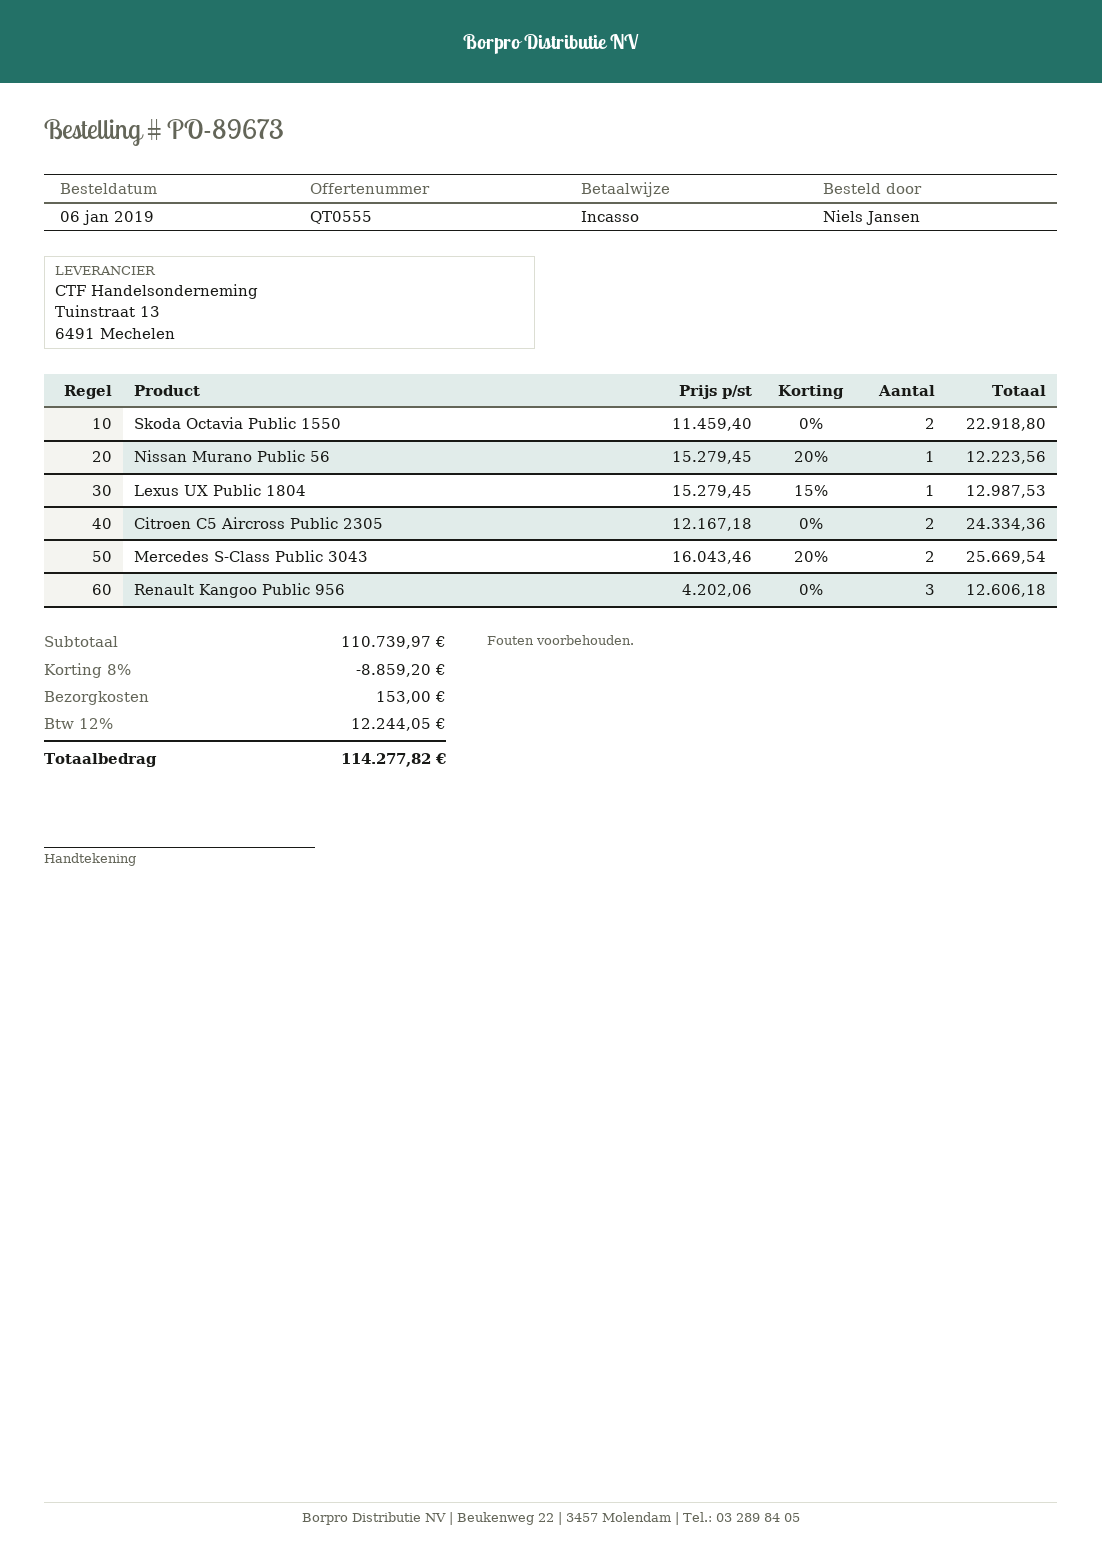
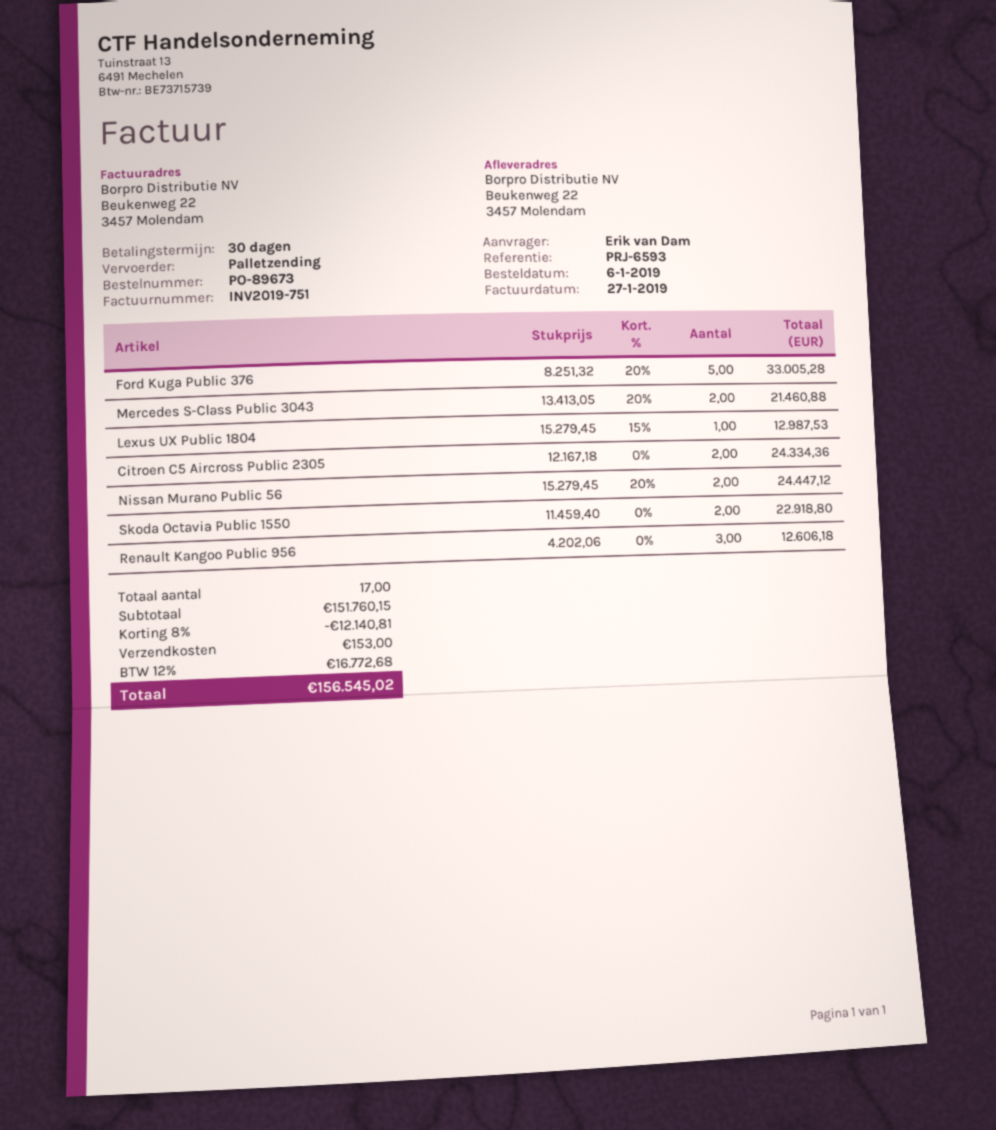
ordered by: Niels Jansen -> Erik van Dam
Nissan Murano Public 56: 1 x 15279.45 - 20% = 12223.56 -> 2 x 15279.45 - 20% = 24447.12
Mercedes S-Class Public 3043: 2 x 16043.46 - 20% = 25669.54 -> 2 x 13413.05 - 20% = 21460.88
Ford Kuga Public 376: none -> 5 x 8251.32 - 20% = 33005.28
subtotal: 110739.97 -> 151760.15
discount: 8% = 8859.20 -> 8% = 12140.81
tax: 12% = 12244.05 -> 12% = 16772.68
total: 114277.82 -> 156545.02

